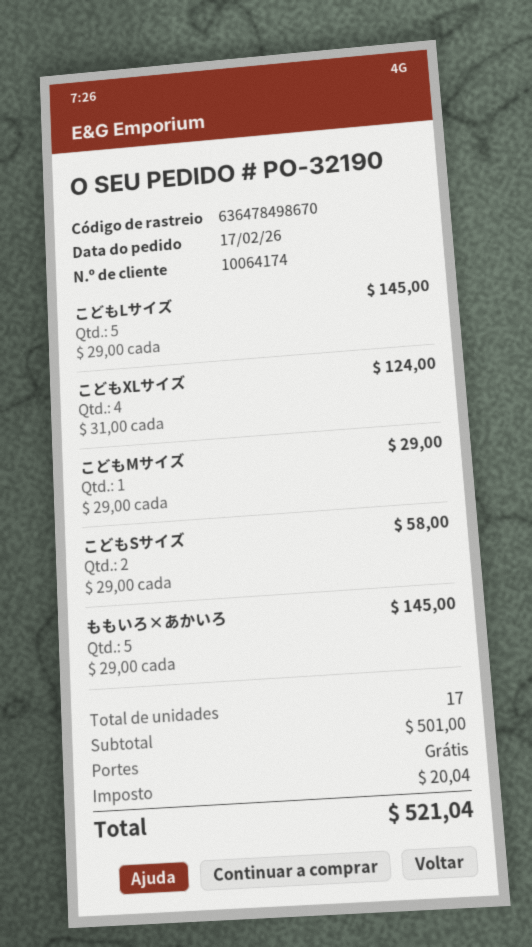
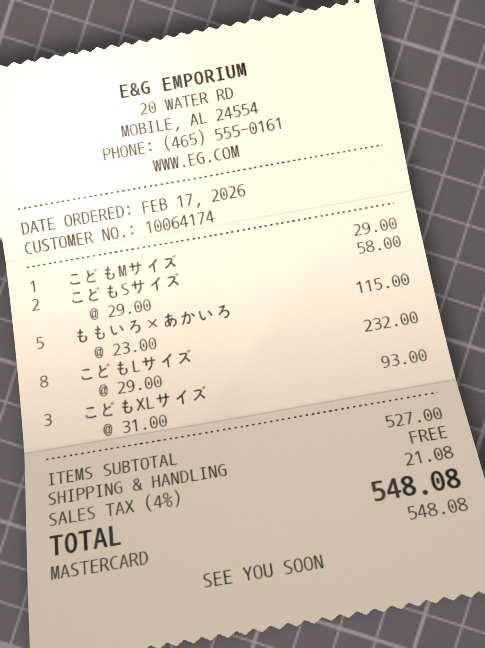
こどもLサイズ: 5 x 29.00 = 145.00 -> 8 x 29.00 = 232.00
こどもXLサイズ: 4 x 31.00 = 124.00 -> 3 x 31.00 = 93.00
ももいろ×あかいろ: 5 x 29.00 = 145.00 -> 5 x 23.00 = 115.00
subtotal: 501.00 -> 527.00
tax: 20.04 -> 21.08
total: 521.04 -> 548.08

